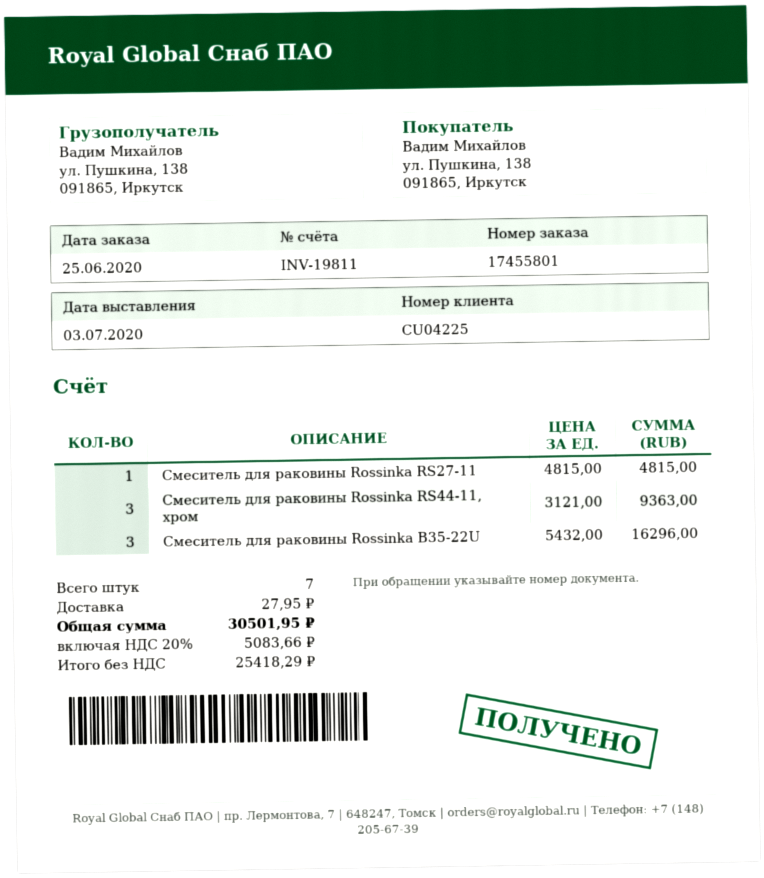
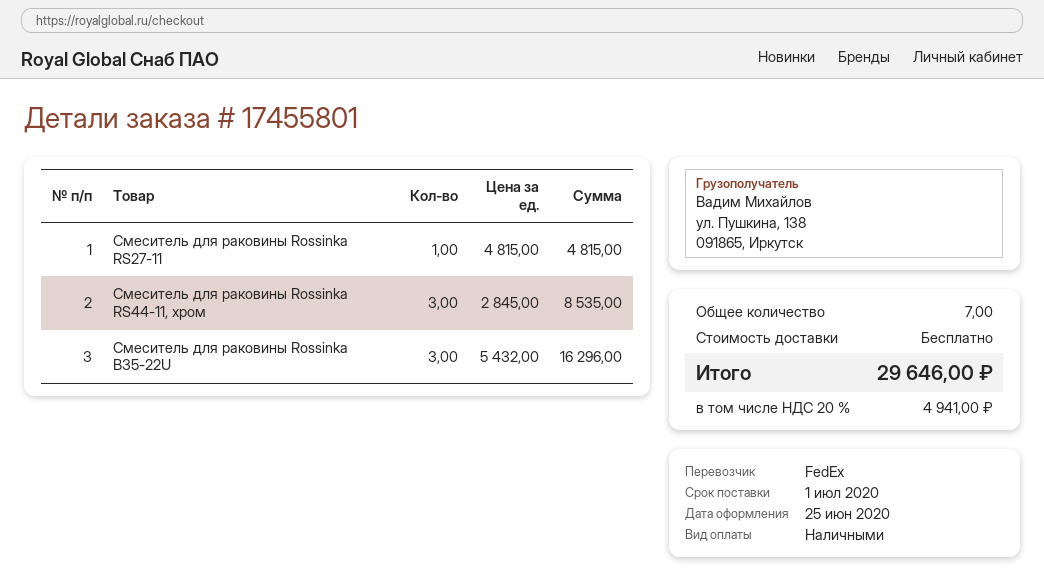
Смеситель для раковины Rossinka RS44-11, хром: 3 x 3121.00 = 9363.00 -> 3 x 2845.00 = 8535.00
shipping: 27.95 -> 0.00
tax: 20% = 5083.66 -> 20% = 4941.00
total: 30501.95 -> 29646.00

